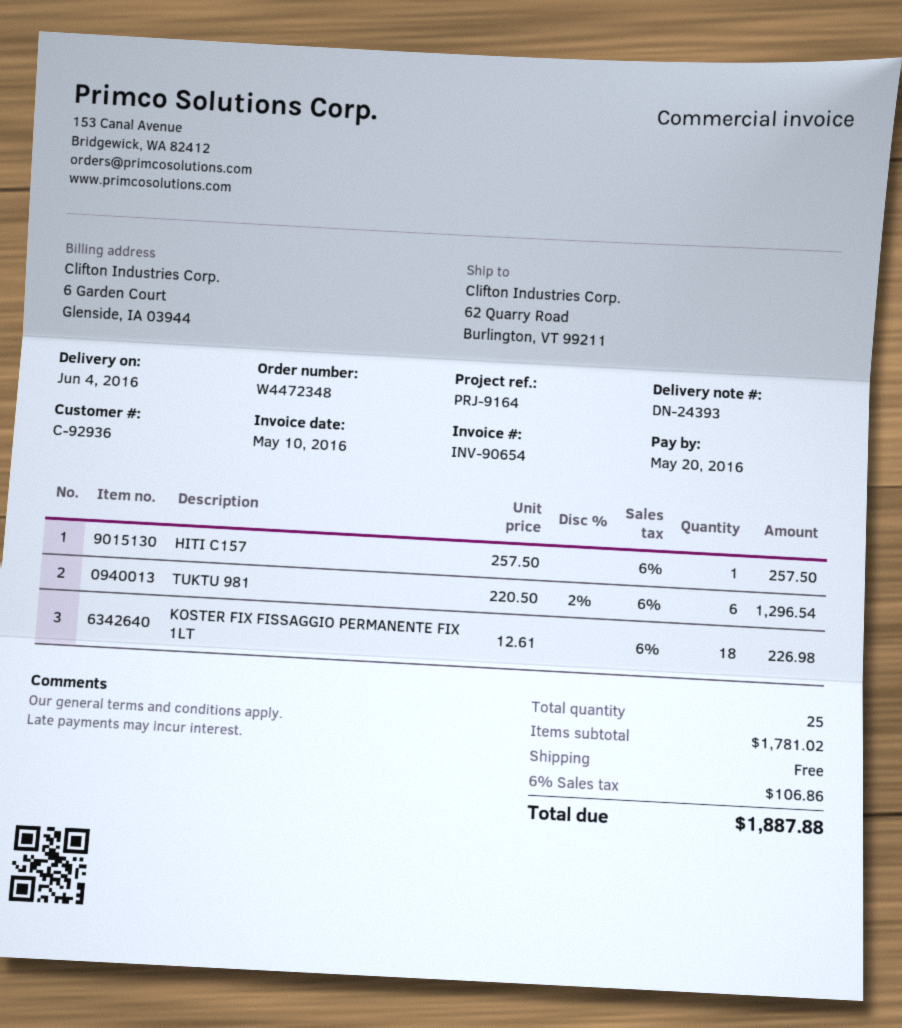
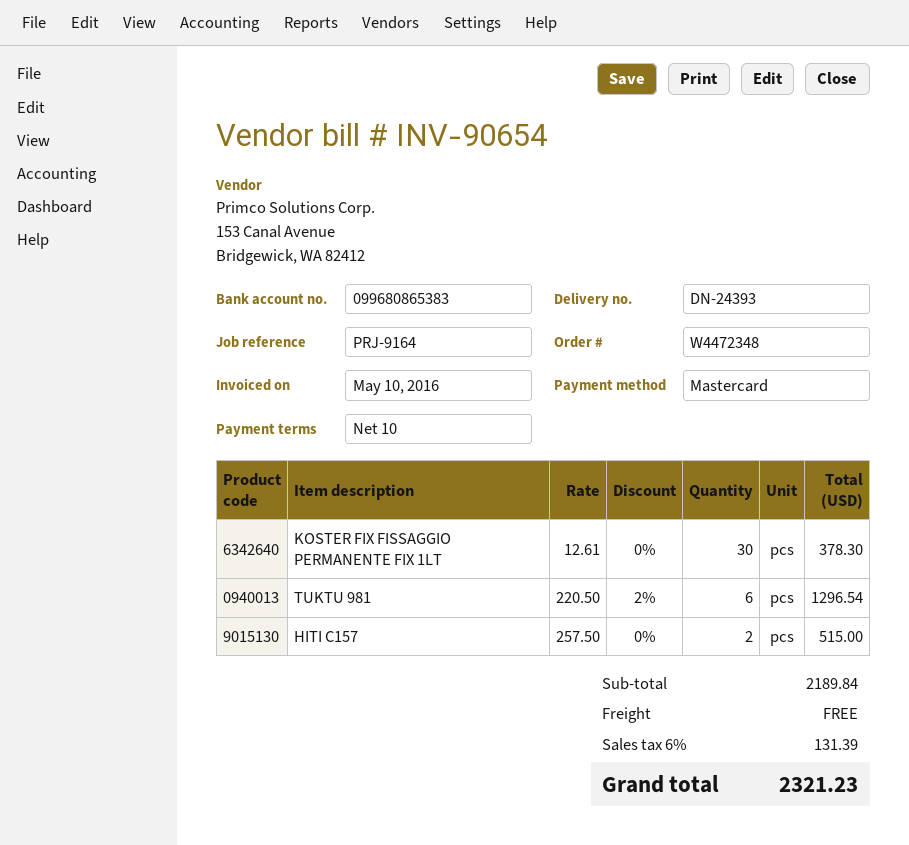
HITI C157: 1 x 257.50 = 257.50 -> 2 x 257.50 = 515.00
KOSTER FIX FISSAGGIO PERMANENTE FIX 1LT: 18 x 12.61 = 226.98 -> 30 x 12.61 = 378.30
subtotal: 1781.02 -> 2189.84
tax: 6% = 106.86 -> 6% = 131.39
total: 1887.88 -> 2321.23

